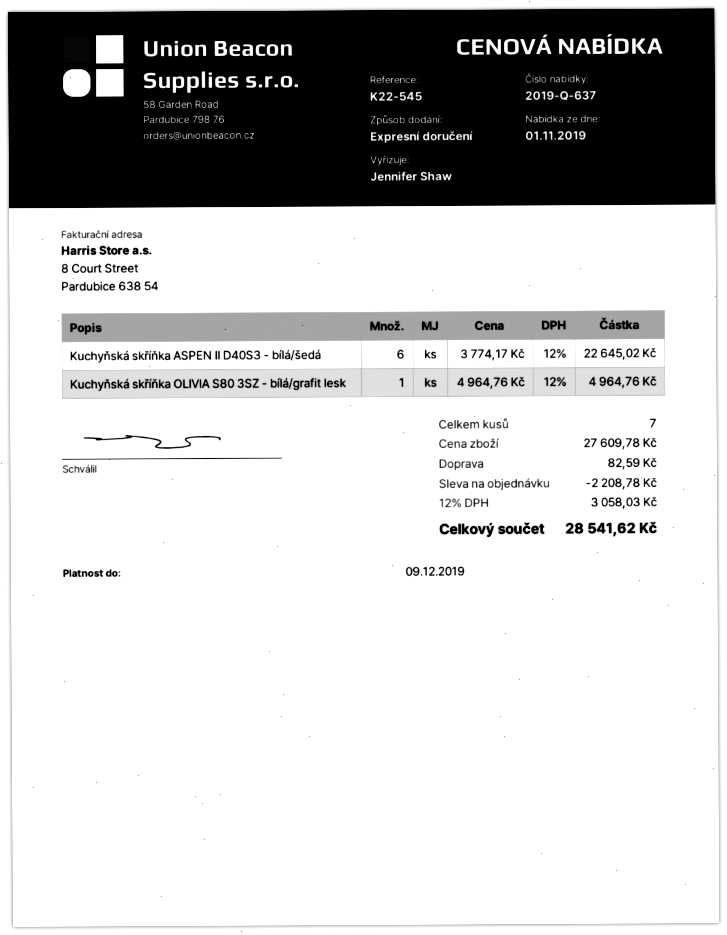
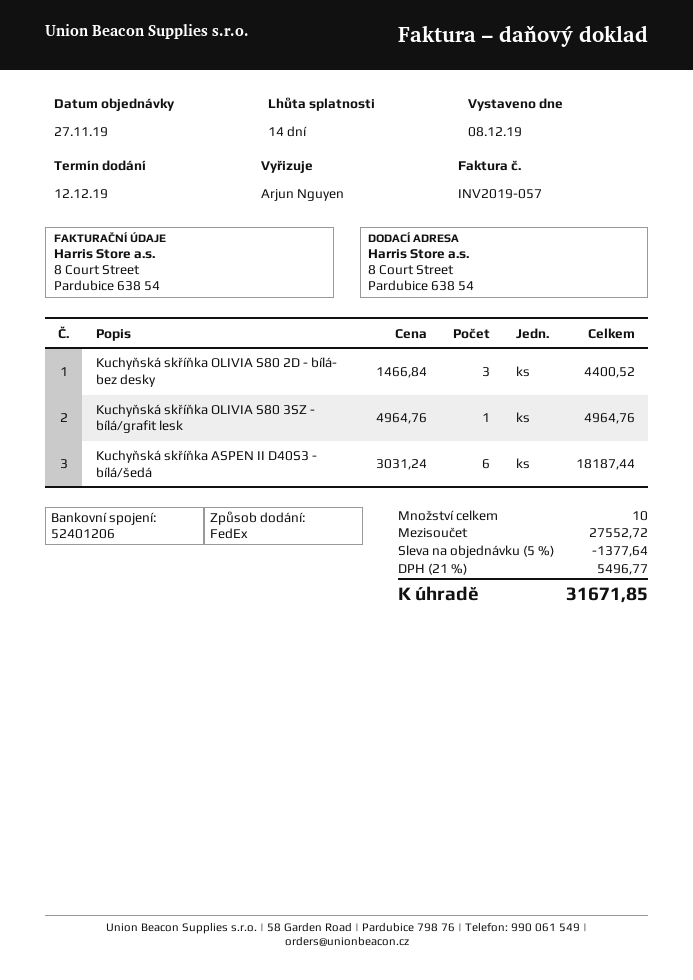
sales rep: Jennifer Shaw -> Arjun Nguyen
shipping method: express -> FedEx
Kuchyňská skříňka ASPEN II D40S3 - bílá/šedá: 6 x 3774.17 = 22645.02 -> 6 x 3031.24 = 18187.44
Kuchyňská skříňka OLIVIA S80 2D - bílá- bez desky: none -> 3 x 1466.84 = 4400.52
total quantity: 7 -> 10
subtotal: 27609.78 -> 27552.72
discount: 2208.78 -> 1377.64
shipping: 82.59 -> none
tax: 12% = 3058.03 -> 21% = 5496.77
total: 28541.62 -> 31671.85

